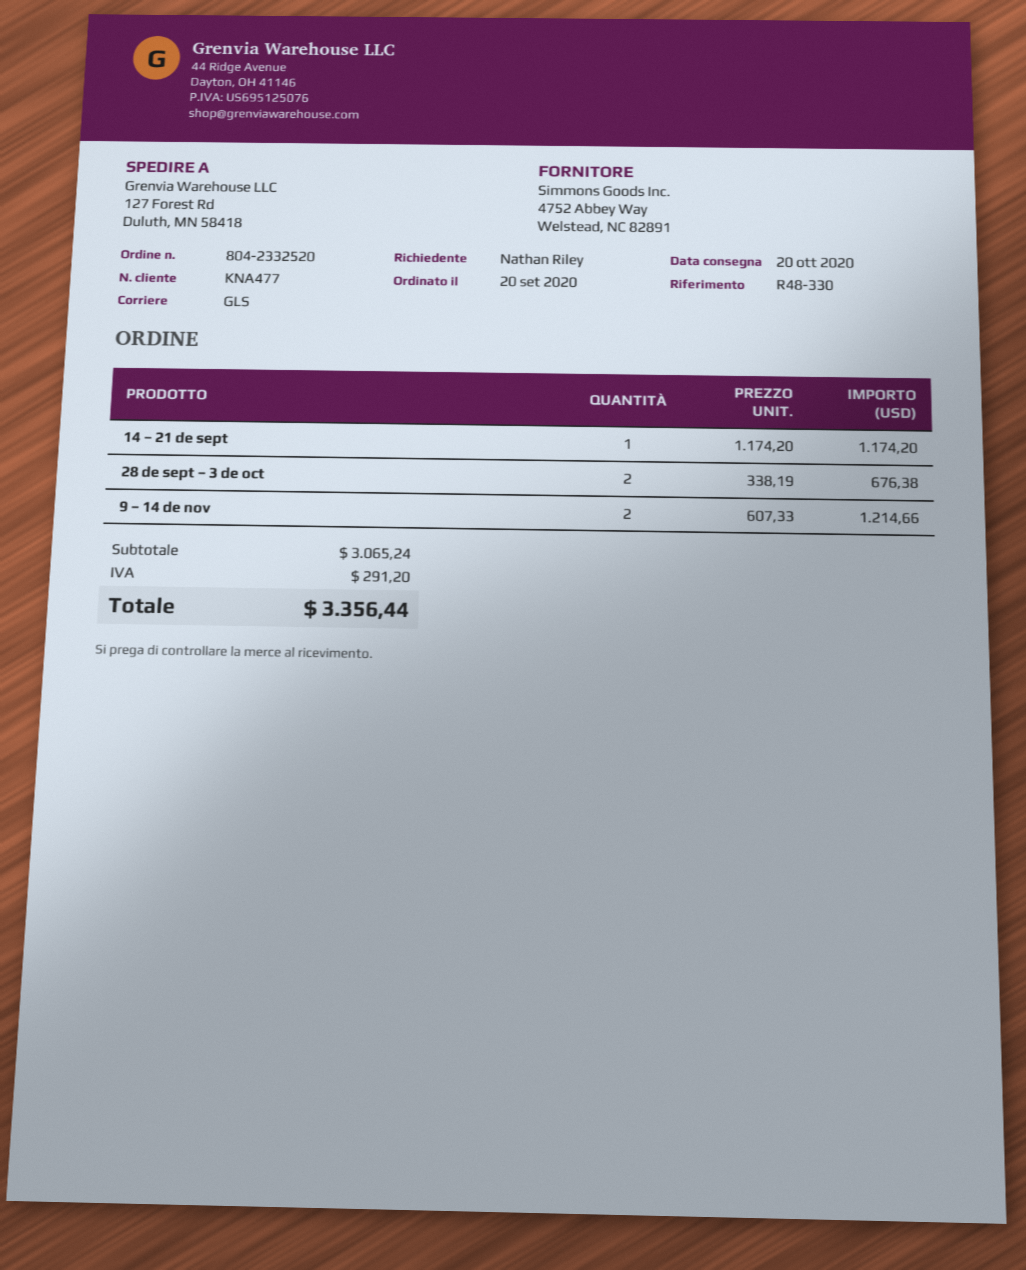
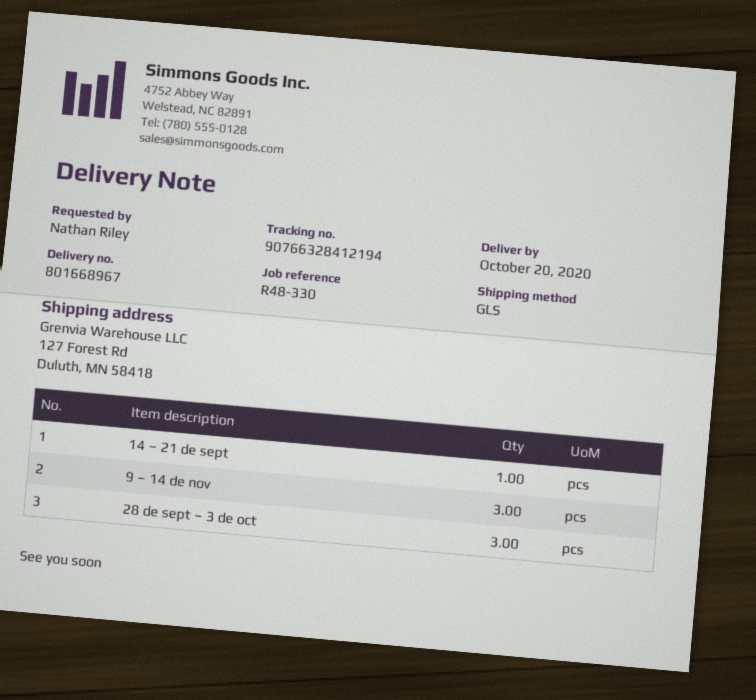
28 de sept – 3 de oct: 2 -> 3
9 – 14 de nov: 2 -> 3

